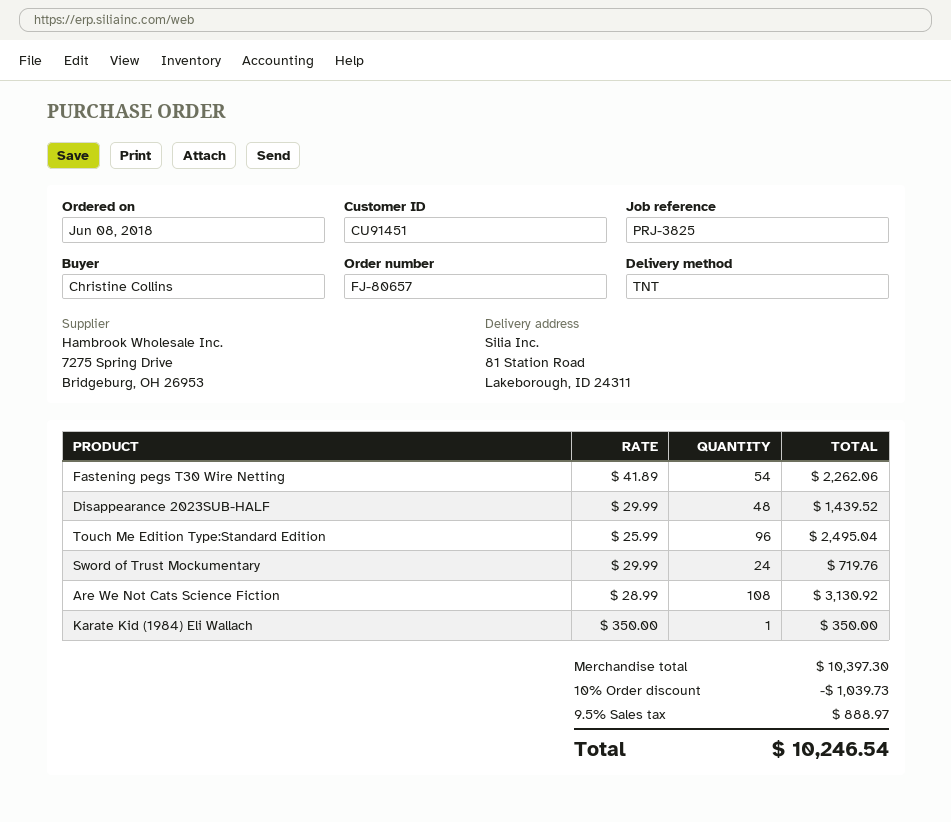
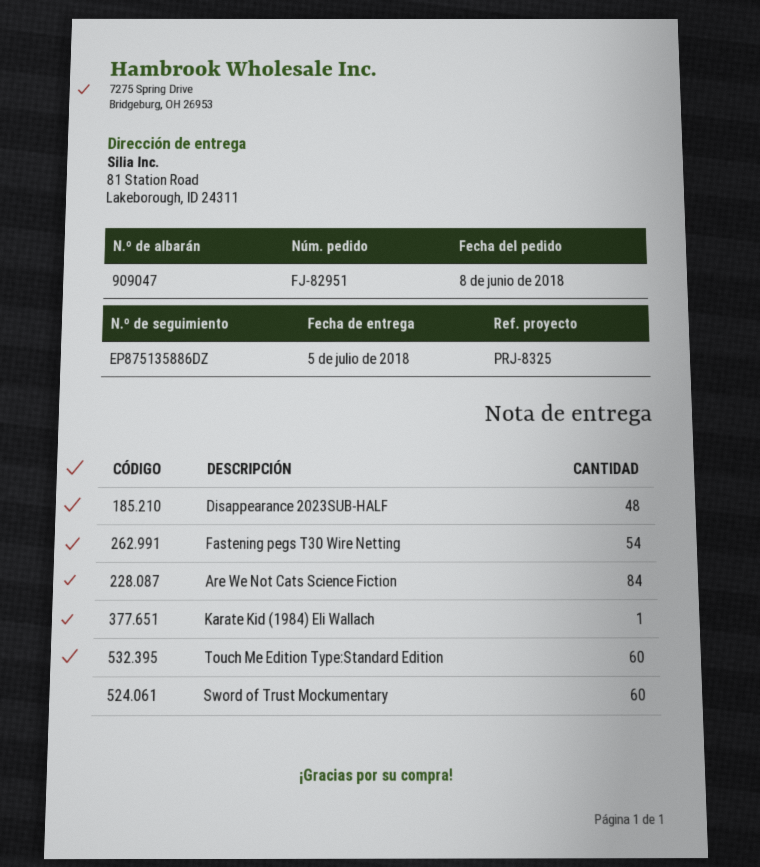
order number: FJ-80657 -> FJ-82951
reference: PRJ-3825 -> PRJ-8325
Touch Me Edition Type:Standard Edition: 96 -> 60
Sword of Trust Mockumentary: 24 -> 60
Are We Not Cats Science Fiction: 108 -> 84

